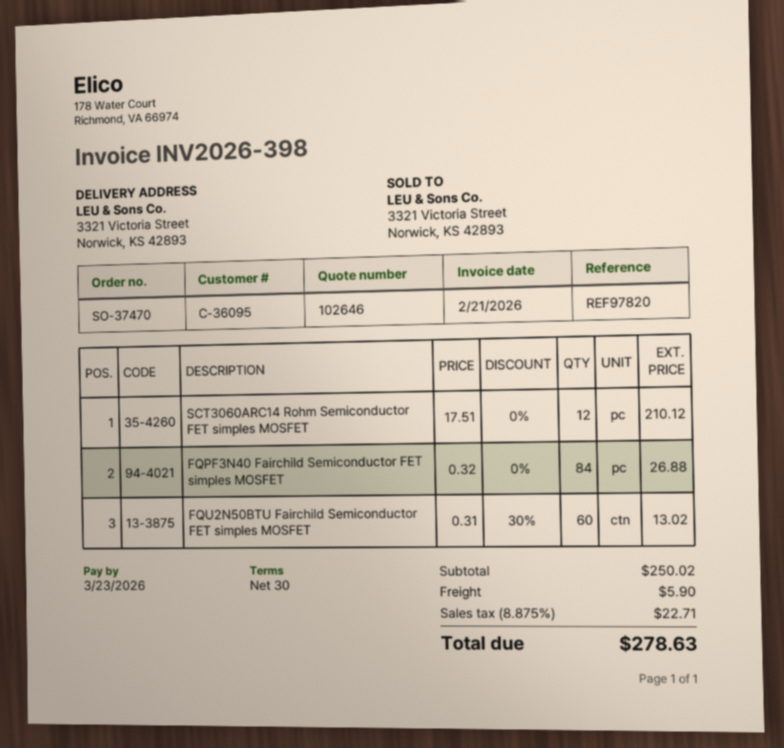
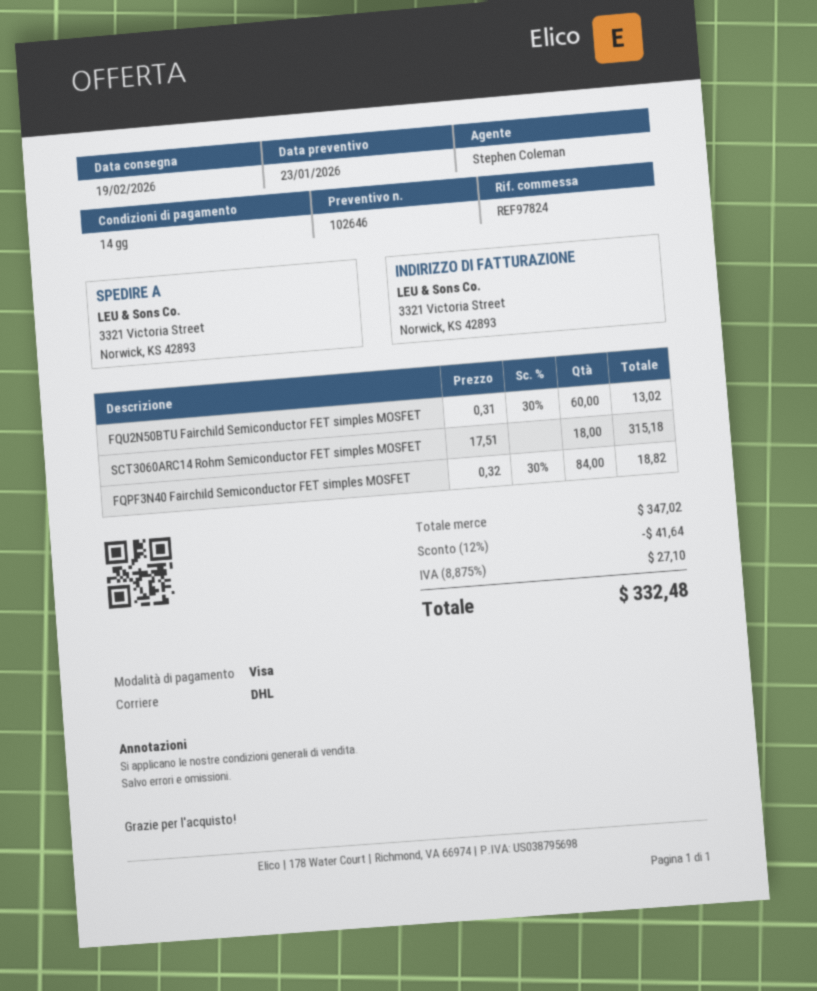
payment terms: 30 days -> 14 days
reference: REF97820 -> REF97824
SCT3060ARC14 Rohm Semiconductor FET simples MOSFET: 12 x 17.51 = 210.12 -> 18 x 17.51 = 315.18
FQPF3N40 Fairchild Semiconductor FET simples MOSFET: 84 x 0.32 = 26.88 -> 84 x 0.32 - 30% = 18.82
subtotal: 250.02 -> 347.02
discount: none -> 12% = 41.64
shipping: 5.90 -> none
tax: 8.875% = 22.71 -> 8.875% = 27.10
total: 278.63 -> 332.48

